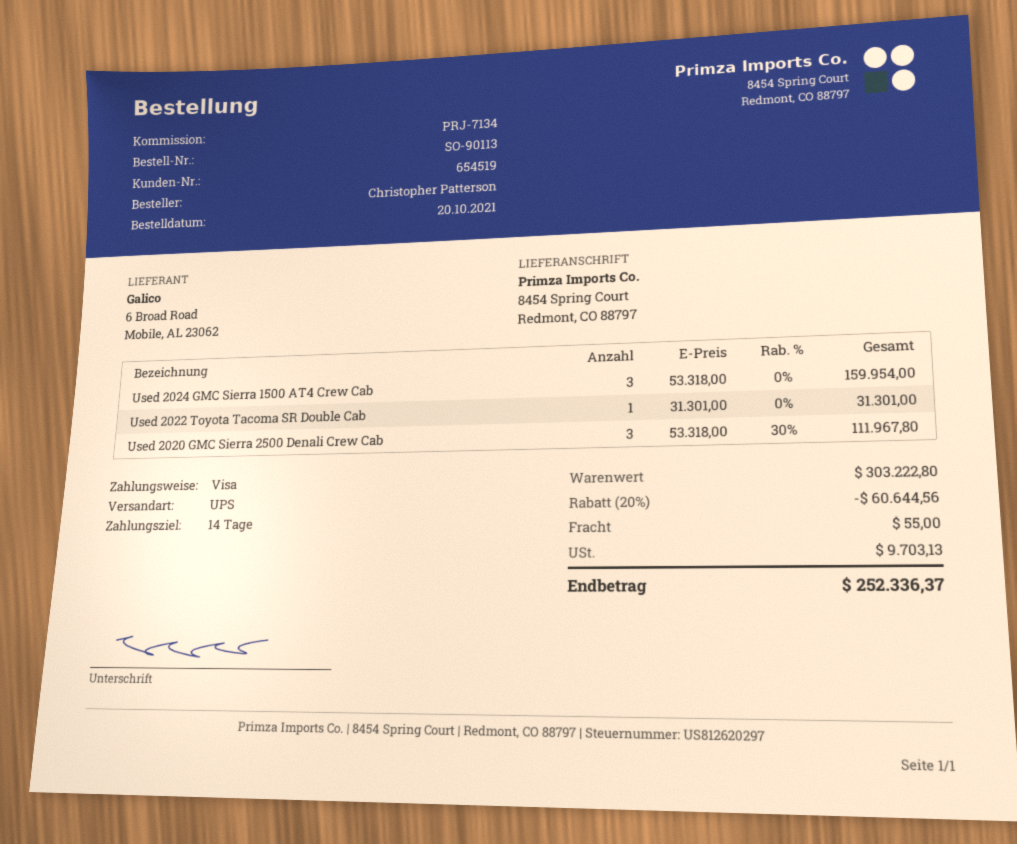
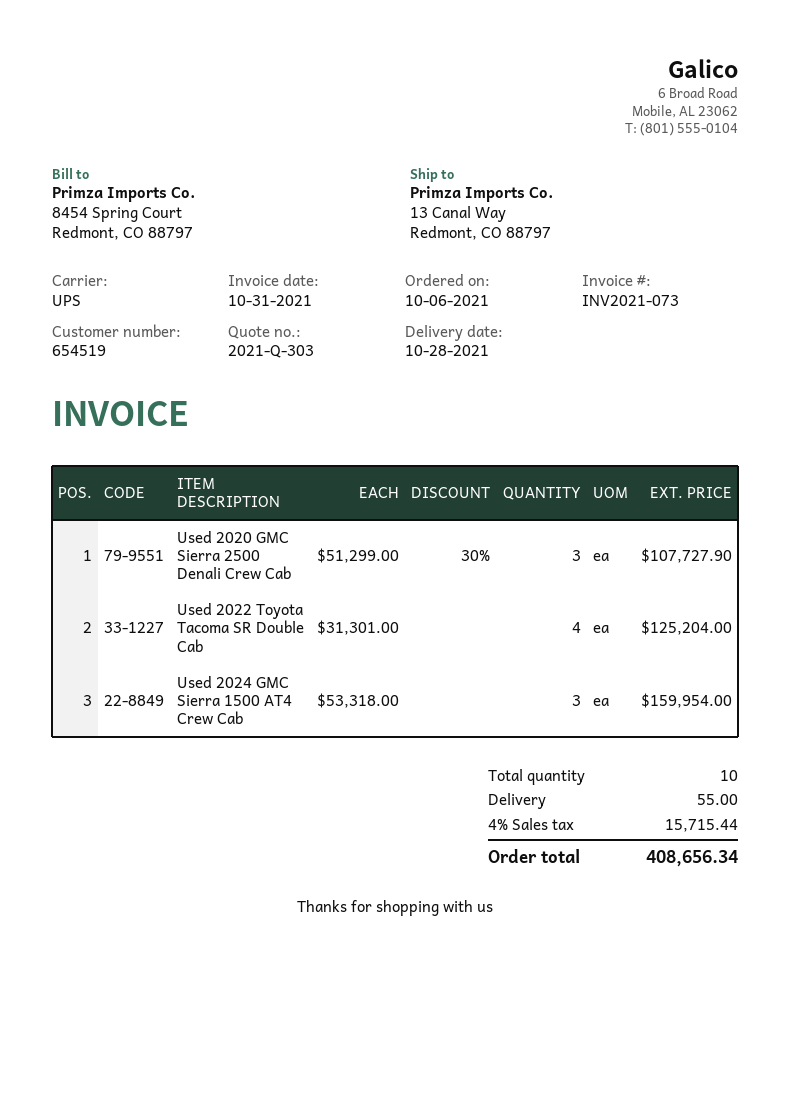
order date: 2021-10-20 -> 2021-10-06
ship to: 8454 Spring Court, Redmont, CO 88797 -> 13 Canal Way, Redmont, CO 88797
Used 2022 Toyota Tacoma SR Double Cab: 1 x 31301.00 = 31301.00 -> 4 x 31301.00 = 125204.00
Used 2020 GMC Sierra 2500 Denali Crew Cab: 3 x 53318.00 - 30% = 111967.80 -> 3 x 51299.00 - 30% = 107727.90
discount: 20% = 60644.56 -> none
tax: 9703.13 -> 15715.44
total: 252336.37 -> 408656.34

